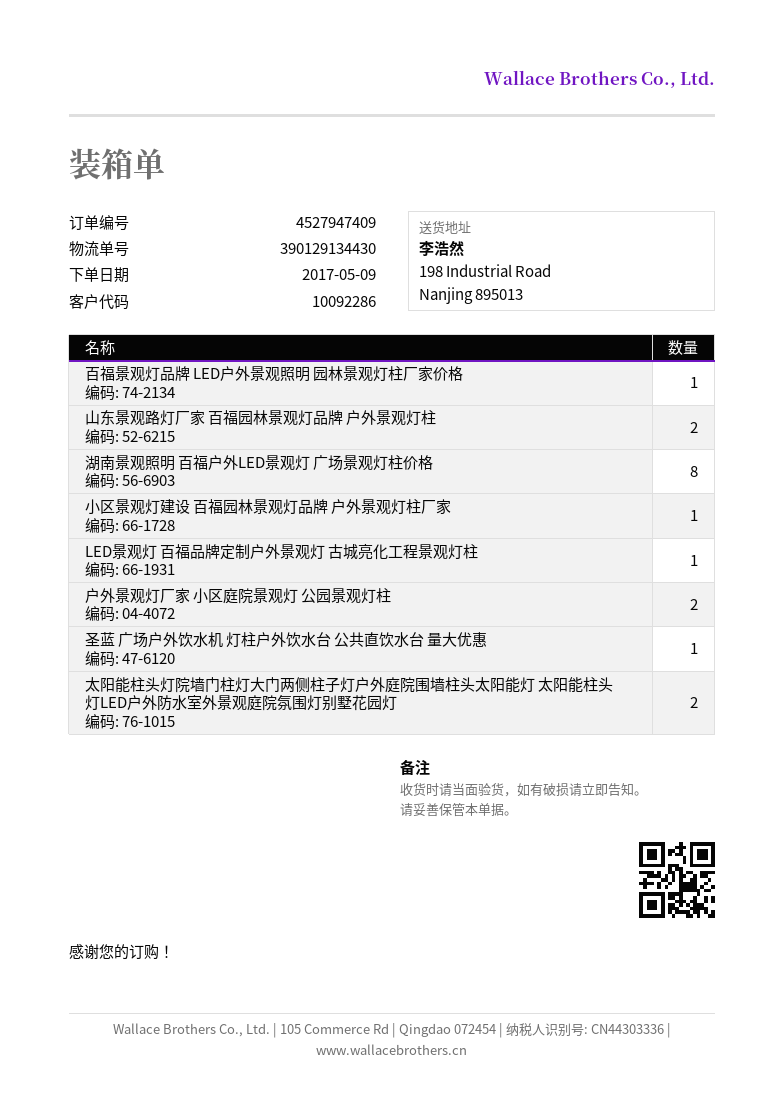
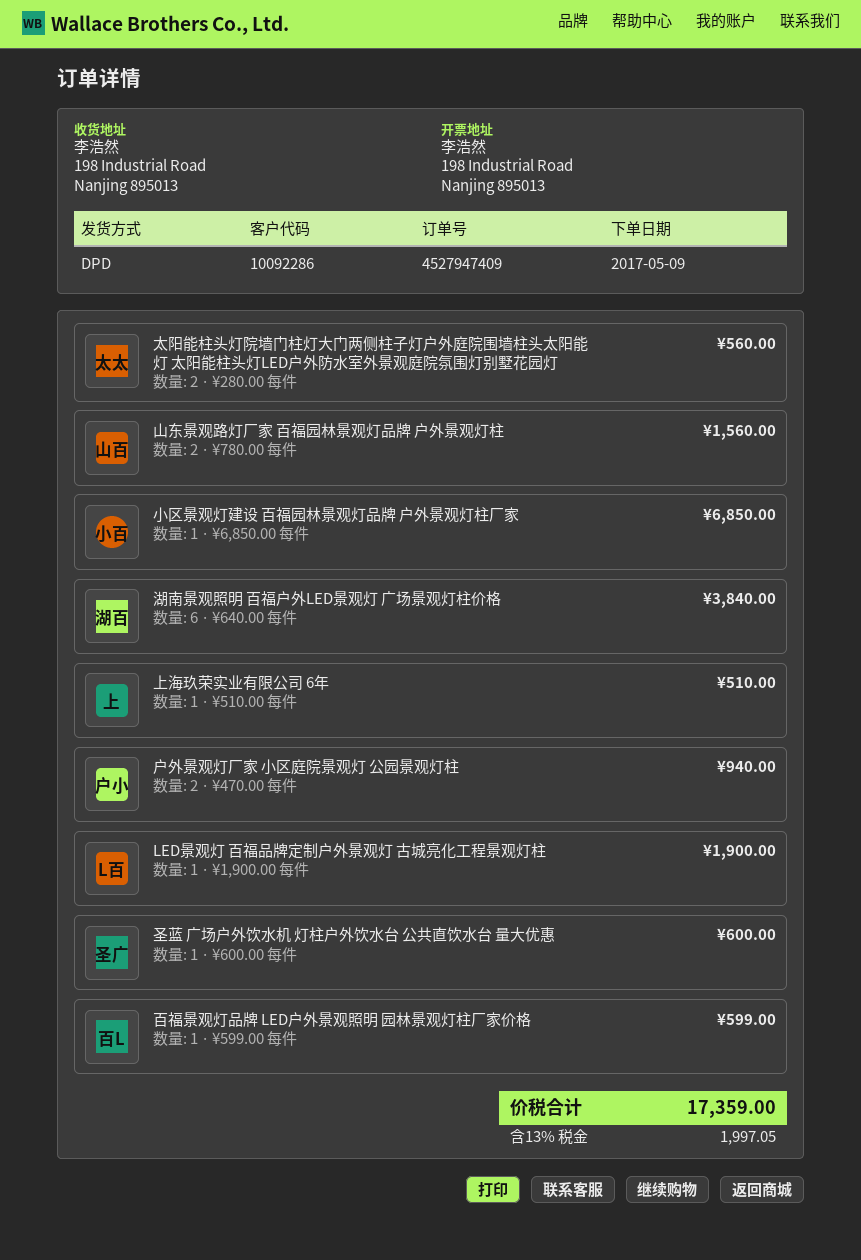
湖南景观照明 百福户外LED景观灯 广场景观灯柱价格: 8 -> 6
上海玖荣实业有限公司 6年: none -> 1

